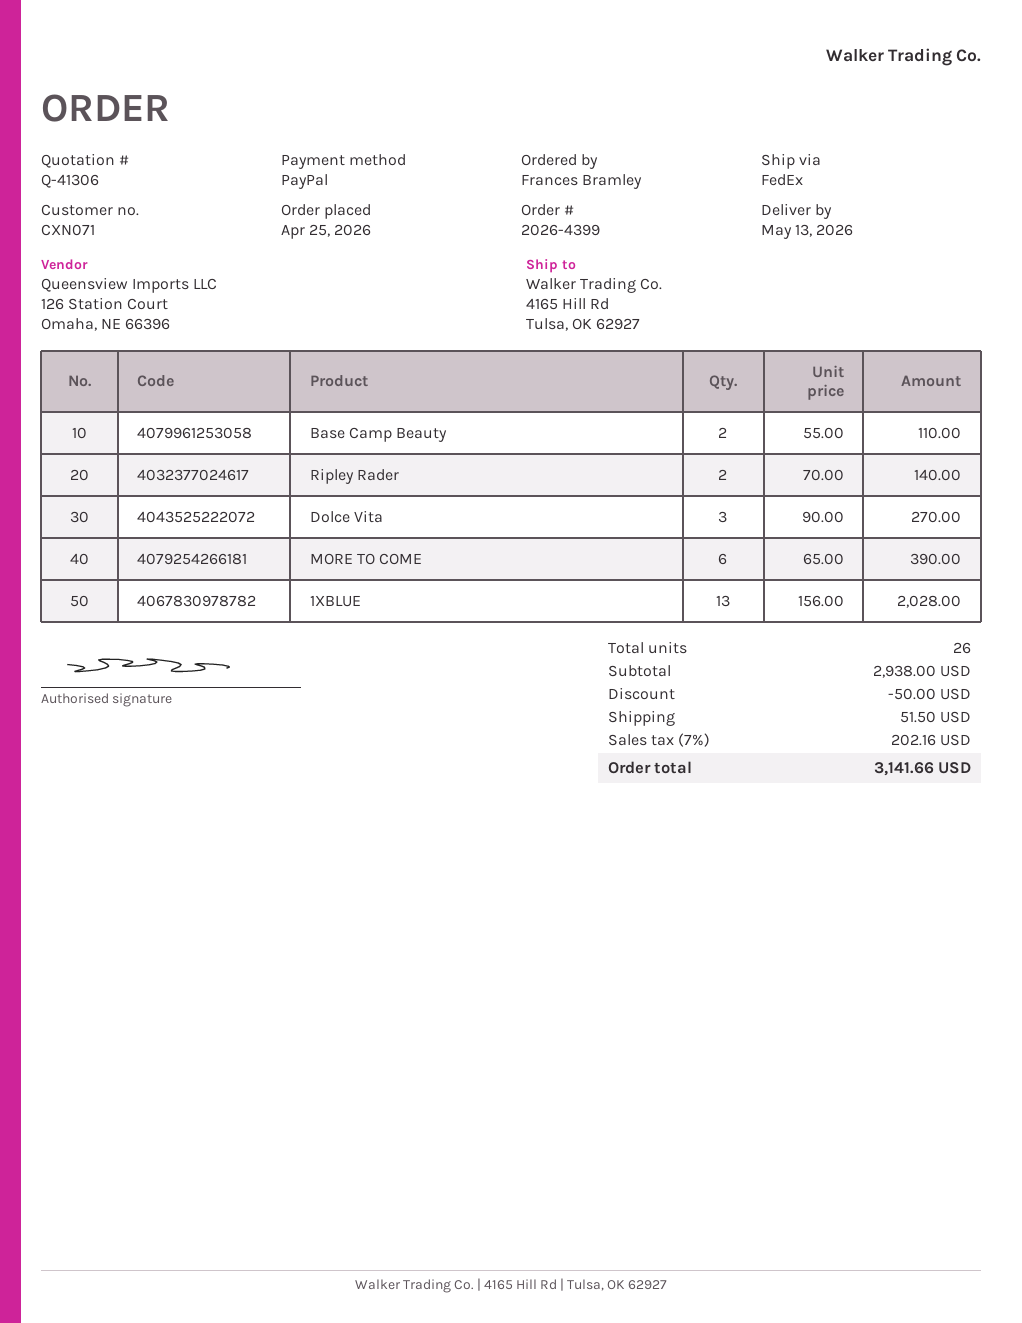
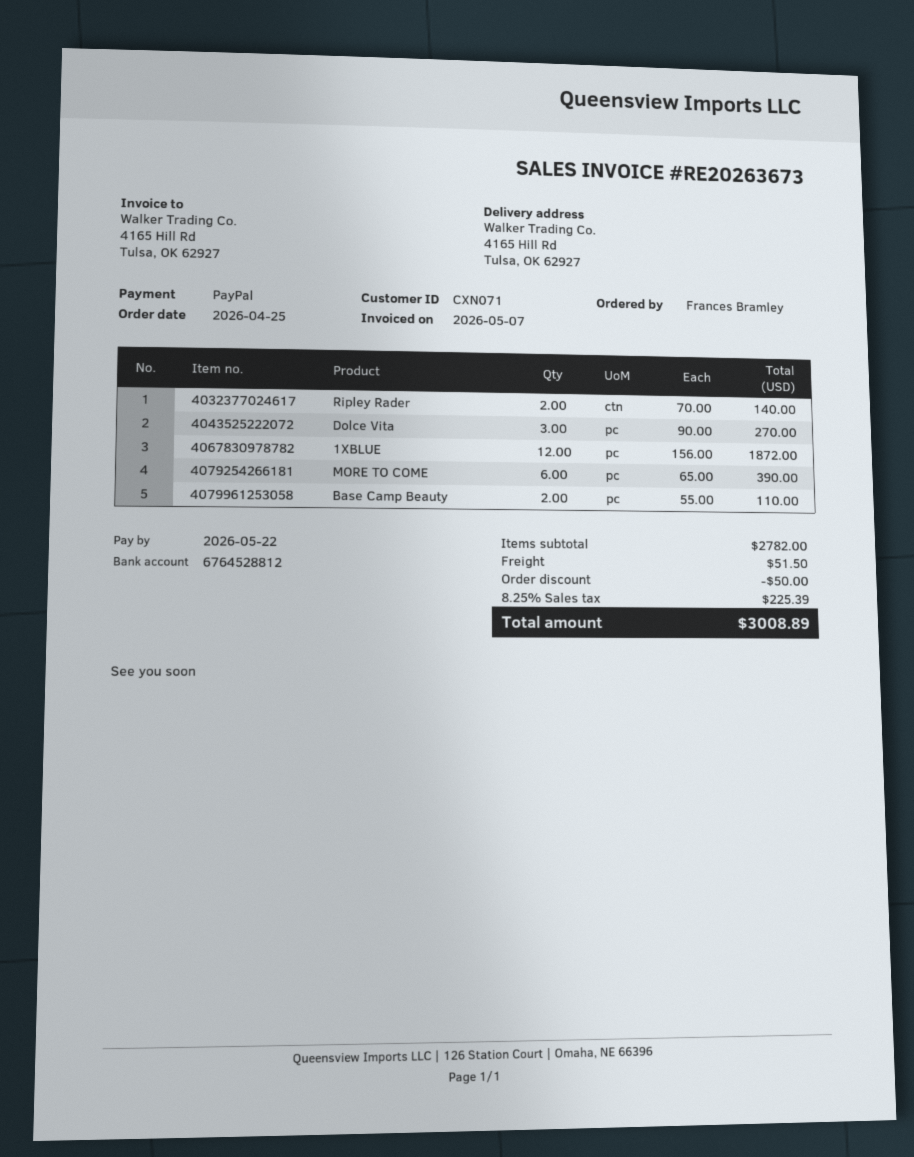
1XBLUE: 13 x 156.00 = 2028.00 -> 12 x 156.00 = 1872.00
subtotal: 2938.00 -> 2782.00
tax: 7% = 202.16 -> 8.25% = 225.39
total: 3141.66 -> 3008.89

